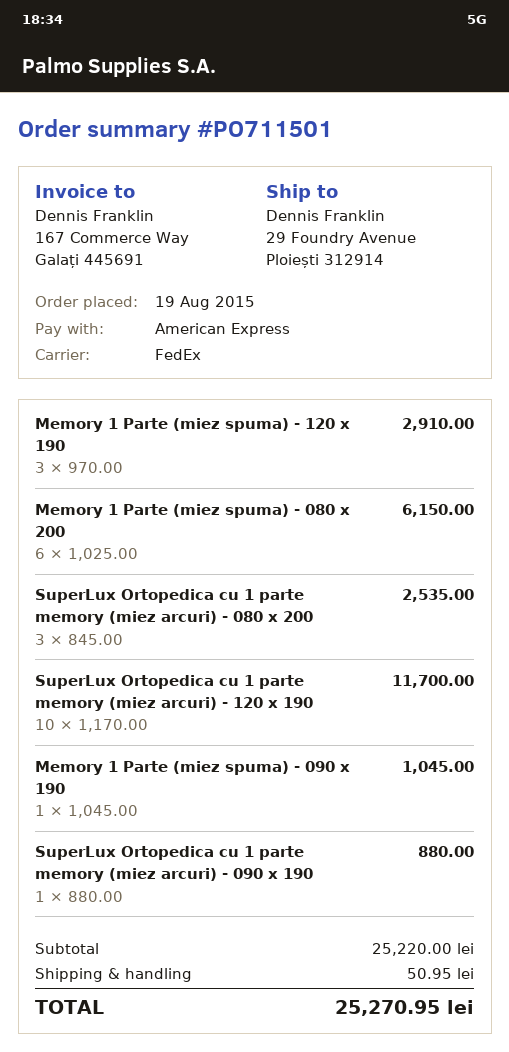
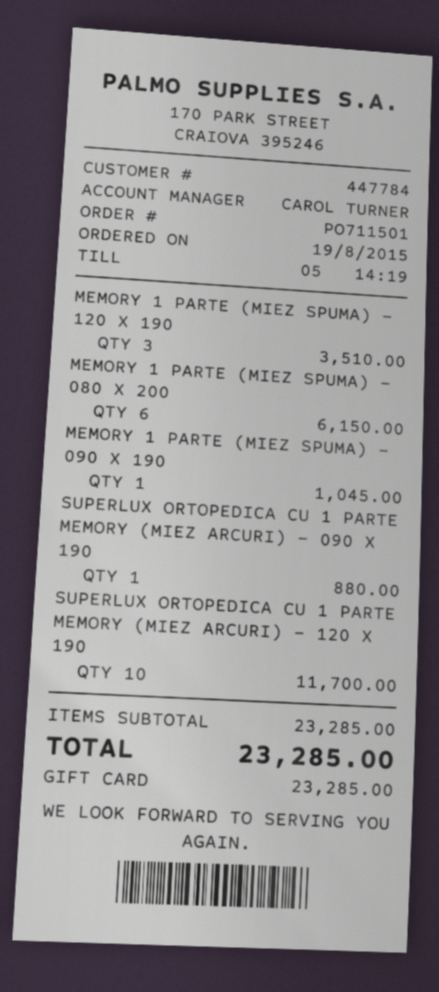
payment method: American Express -> gift card
Memory 1 Parte (miez spuma) - 120 x 190: 3 for 2910.00 -> 3 for 3510.00
SuperLux Ortopedica cu 1 parte memory (miez arcuri) - 080 x 200: 3 for 2535.00 -> none
subtotal: 25220.00 -> 23285.00
shipping: 50.95 -> none
total: 25270.95 -> 23285.00

